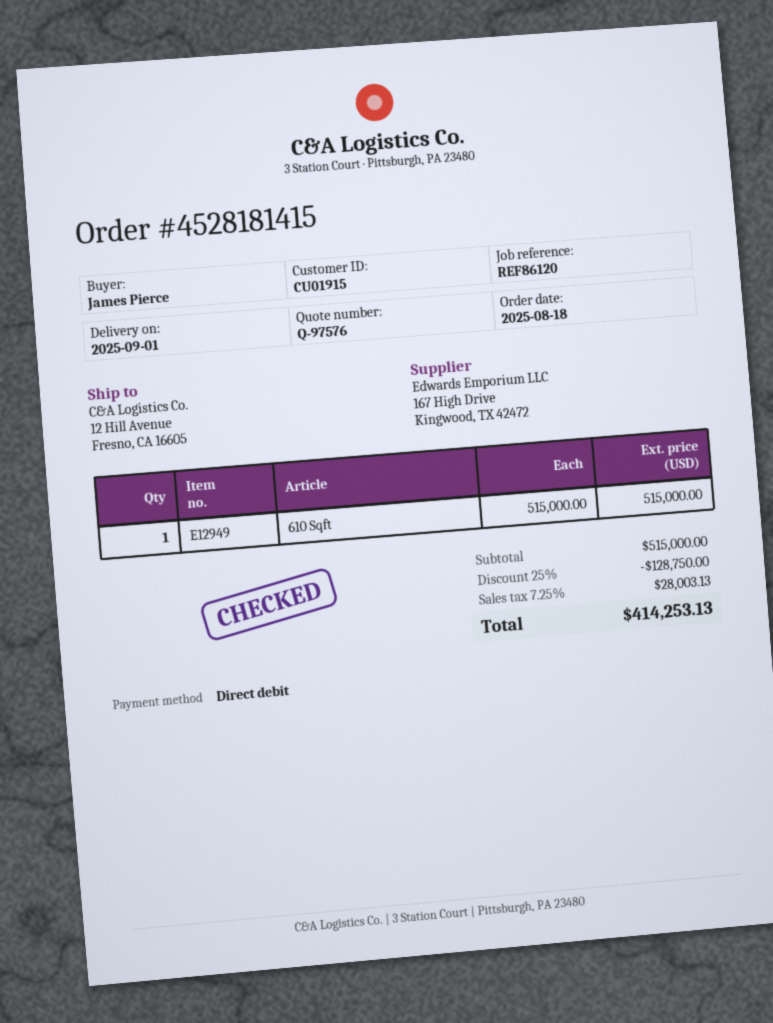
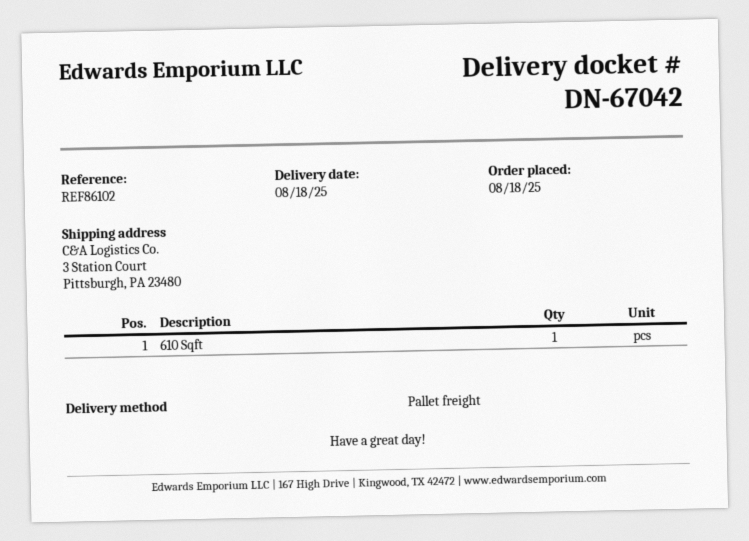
delivery date: 2025-09-01 -> 2025-08-18
reference: REF86120 -> REF86102
ship to: 12 Hill Avenue, Fresno, CA 16605 -> 3 Station Court, Pittsburgh, PA 23480

